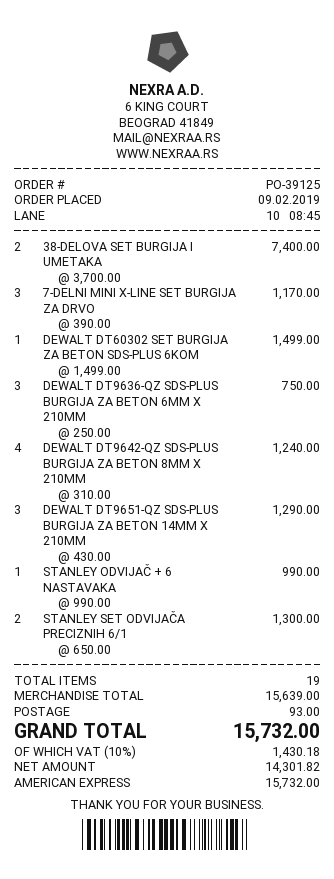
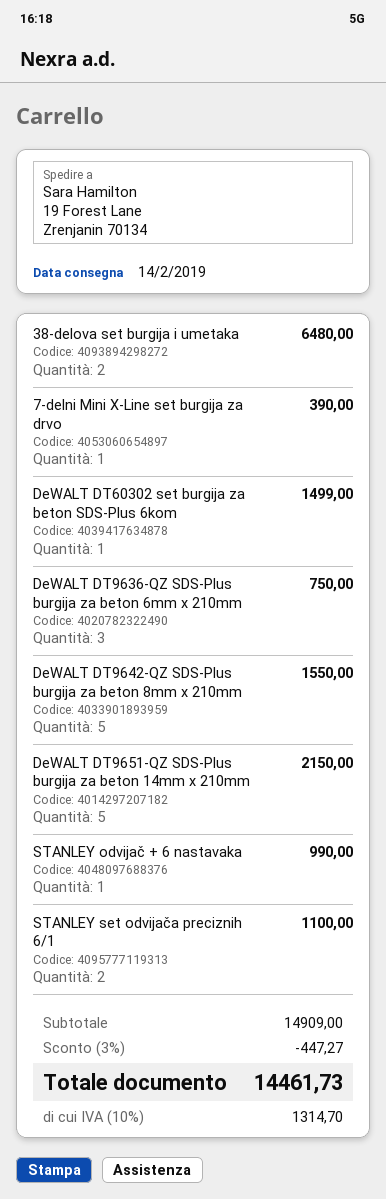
38-DELOVA SET BURGIJA I UMETAKA: 2 for 7400.00 -> 2 for 6480.00
7-DELNI MINI X-LINE SET BURGIJA ZA DRVO: 3 for 1170.00 -> 1 for 390.00
DEWALT DT9642-QZ SDS-PLUS BURGIJA ZA BETON 8MM X 210MM: 4 for 1240.00 -> 5 for 1550.00
DEWALT DT9651-QZ SDS-PLUS BURGIJA ZA BETON 14MM X 210MM: 3 for 1290.00 -> 5 for 2150.00
STANLEY SET ODVIJAČA PRECIZNIH 6/1: 2 for 1300.00 -> 2 for 1100.00
subtotal: 15639.00 -> 14909.00
discount: none -> 3% = 447.27
shipping: 93.00 -> none
tax: 10% = 1430.18 -> 10% = 1314.70
total: 15732.00 -> 14461.73

